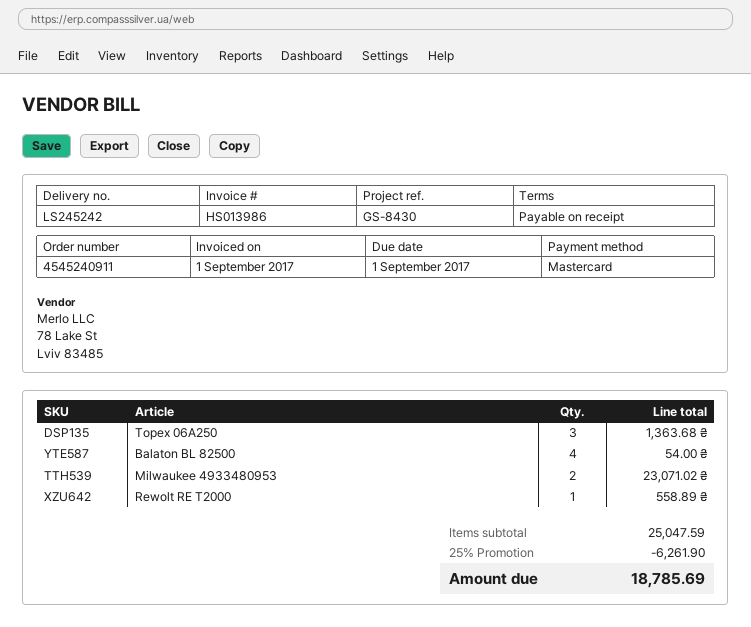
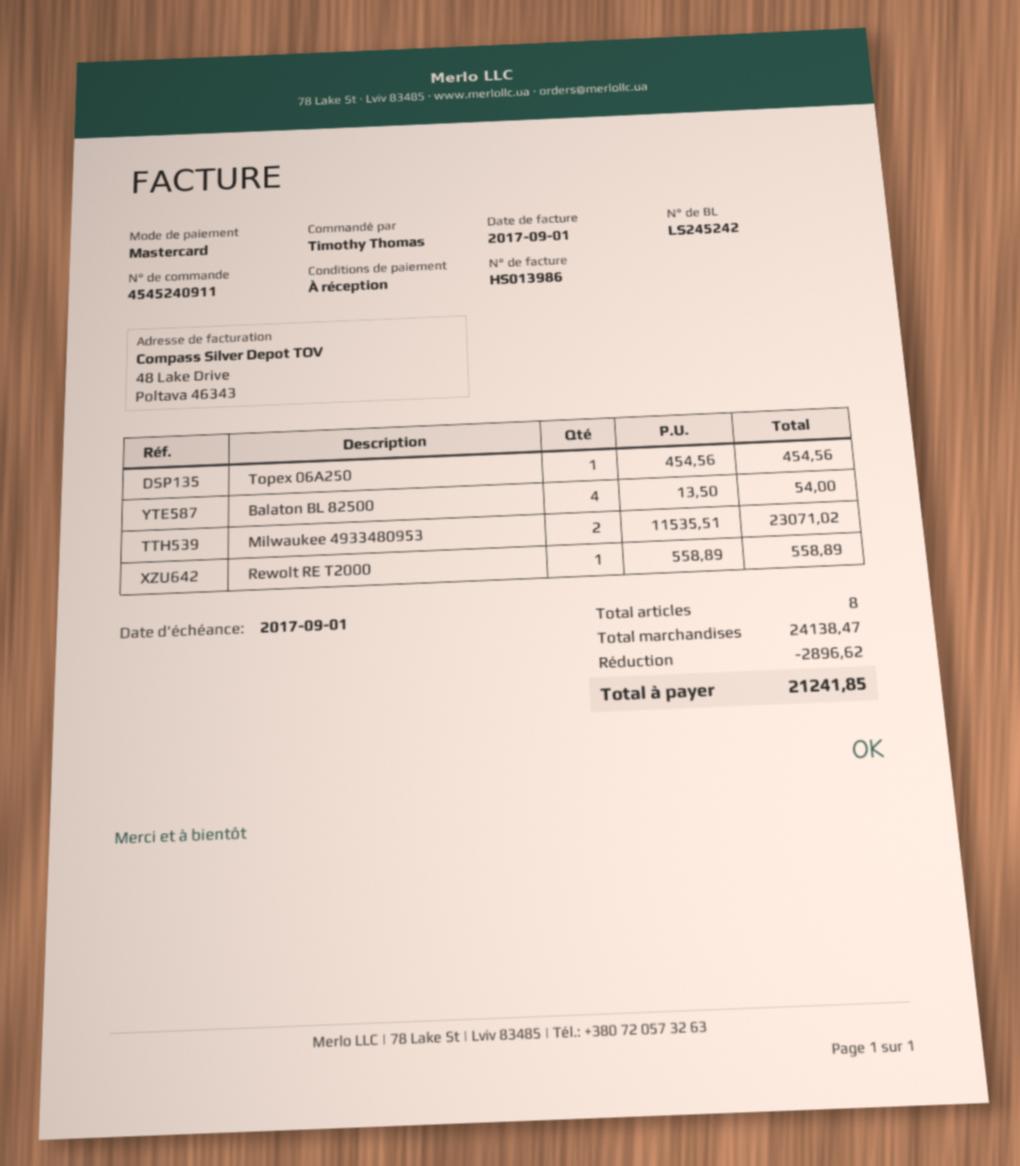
Topex 06A250: 3 for 1363.68 -> 1 for 454.56
subtotal: 25047.59 -> 24138.47
discount: 6261.90 -> 2896.62
total: 18785.69 -> 21241.85

